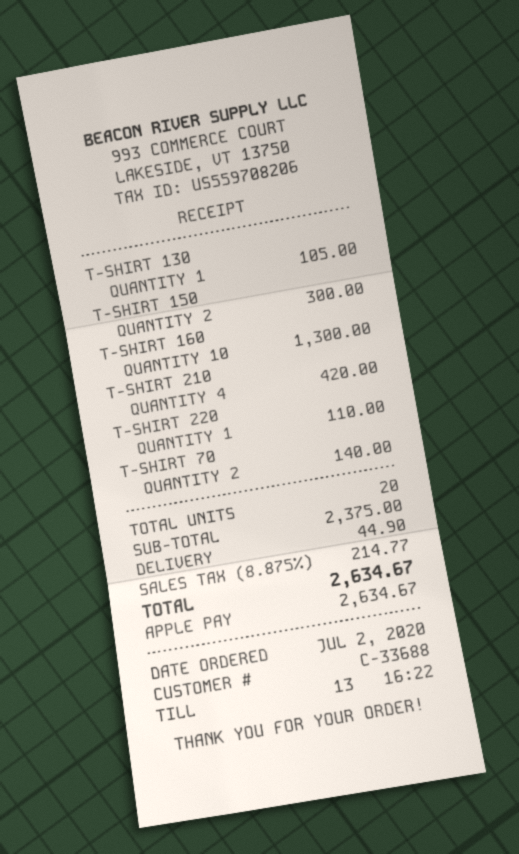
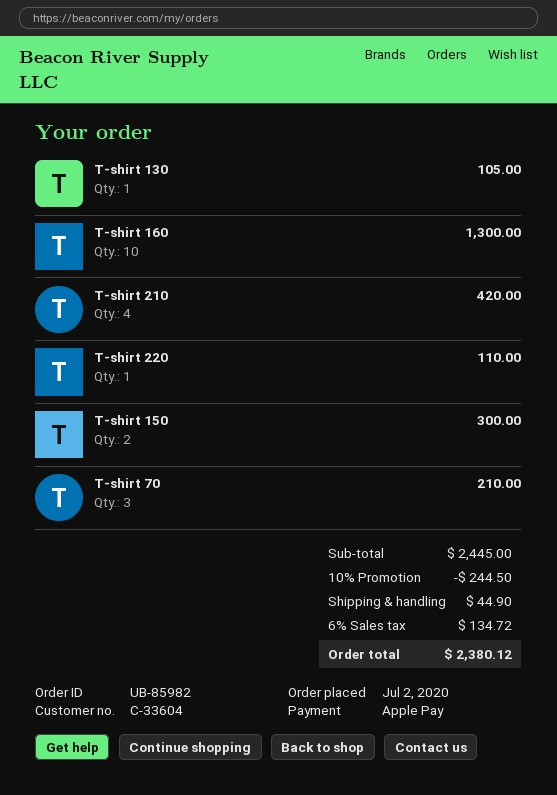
customer number: C-33688 -> C-33604
T-SHIRT 70: 2 for 140.00 -> 3 for 210.00
subtotal: 2375.00 -> 2445.00
discount: none -> 10% = 244.50
tax: 8.875% = 214.77 -> 6% = 134.72
total: 2634.67 -> 2380.12

